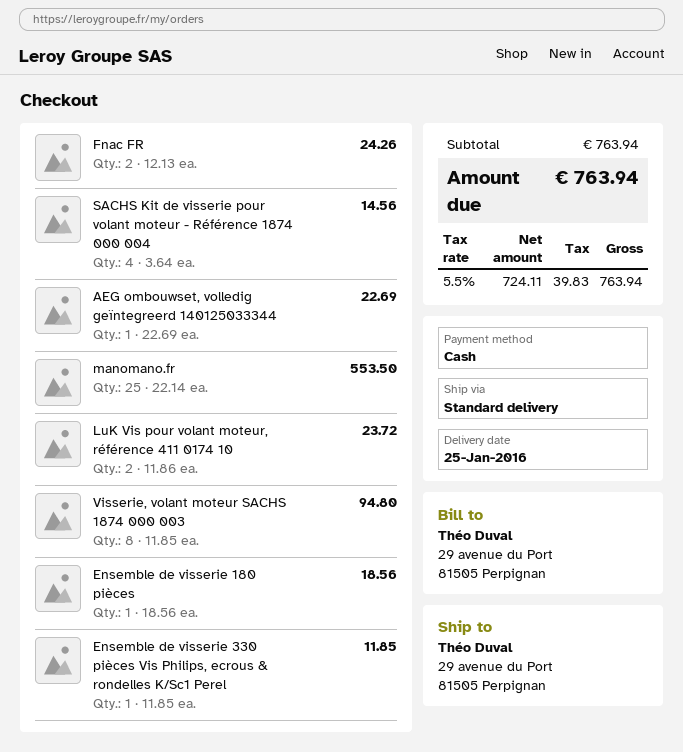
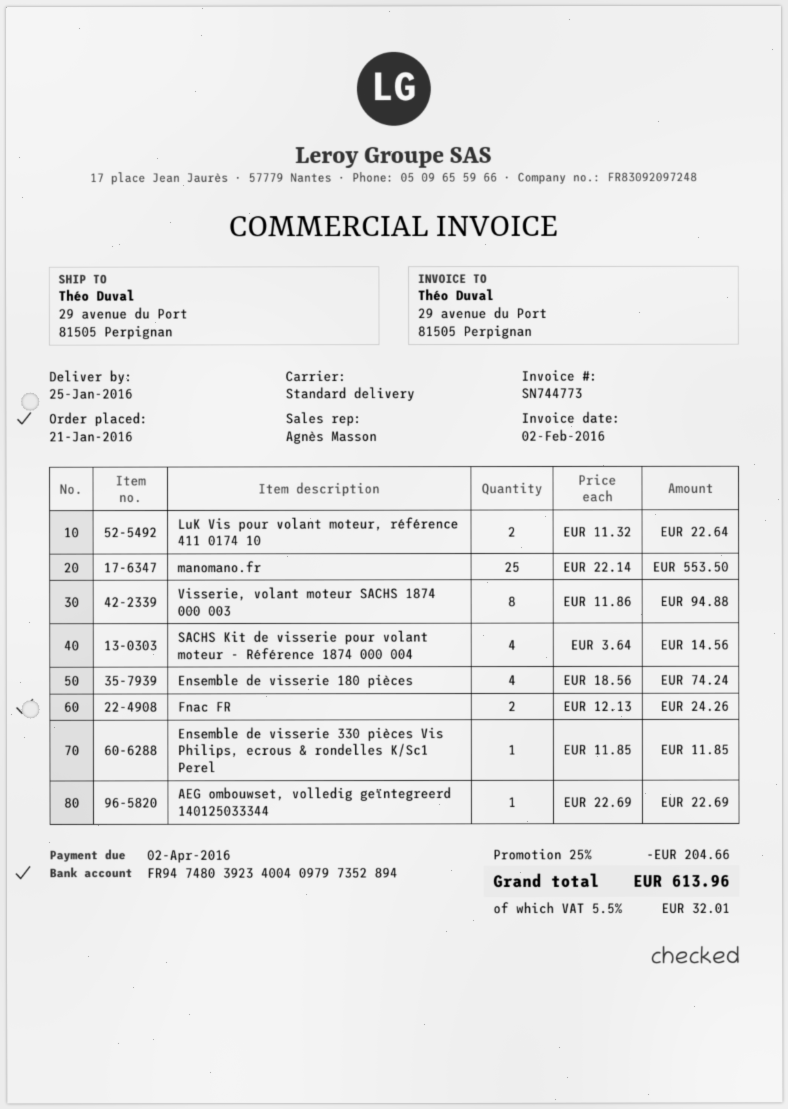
LuK Vis pour volant moteur, référence 411 0174 10: 2 x 11.86 = 23.72 -> 2 x 11.32 = 22.64
Visserie, volant moteur SACHS 1874 000 003: 8 x 11.85 = 94.80 -> 8 x 11.86 = 94.88
Ensemble de visserie 180 pièces: 1 x 18.56 = 18.56 -> 4 x 18.56 = 74.24
discount: none -> 25% = 204.66
tax: 5.5% = 39.83 -> 5.5% = 32.01
total: 763.94 -> 613.96

